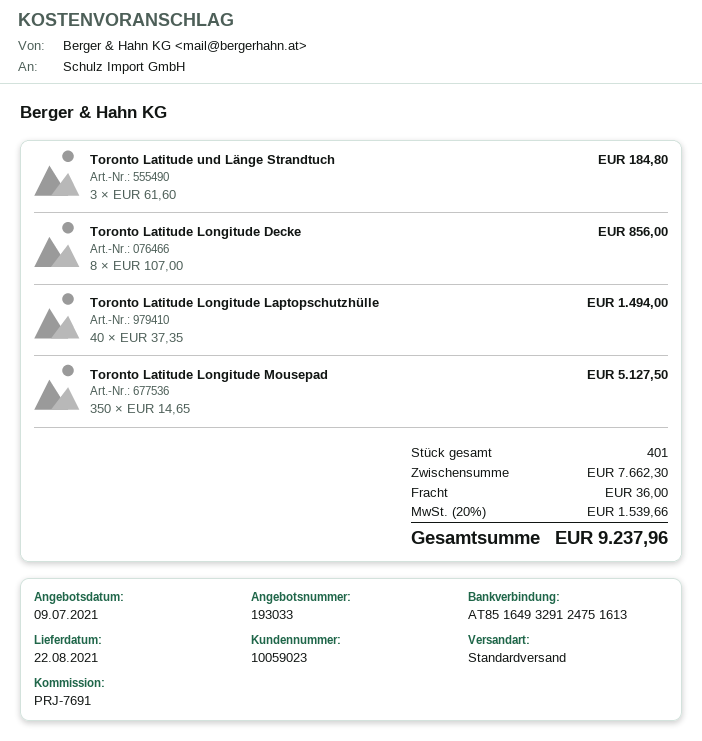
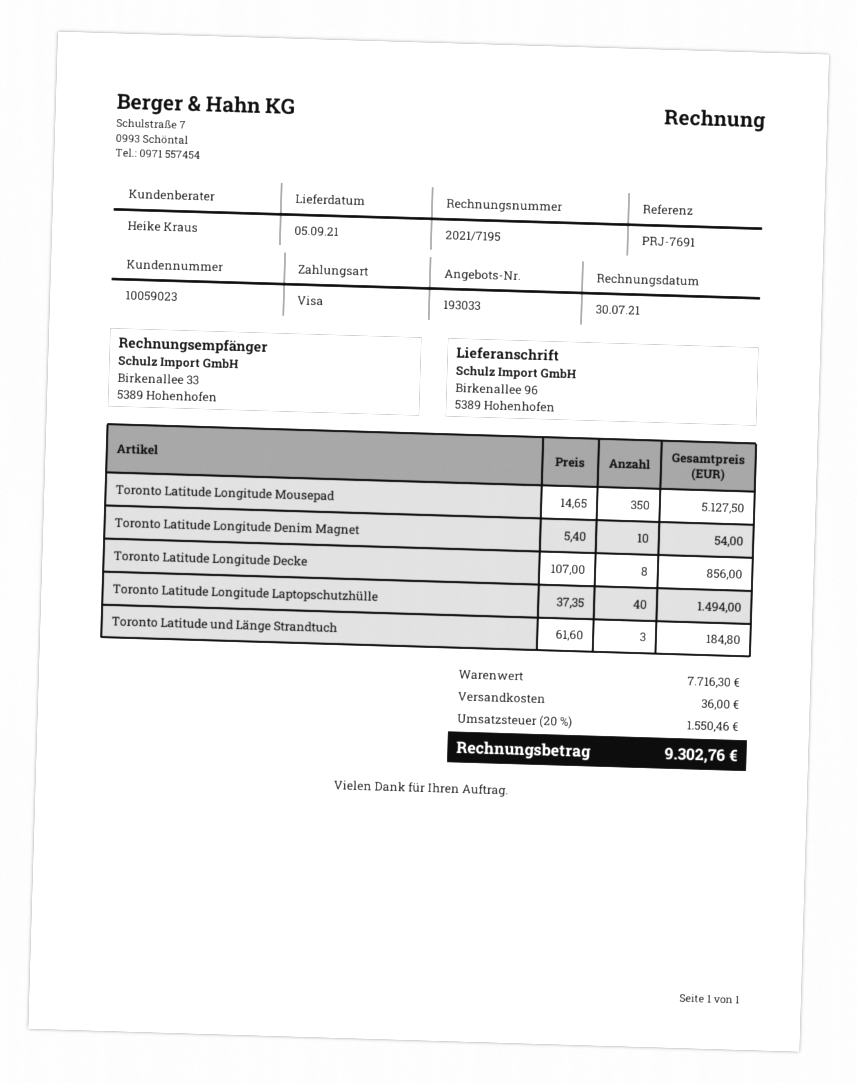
delivery date: 2021-08-22 -> 2021-09-05
Toronto Latitude Longitude Denim Magnet: none -> 10 x 5.40 = 54.00
subtotal: 7662.30 -> 7716.30
tax: 20% = 1539.66 -> 20% = 1550.46
total: 9237.96 -> 9302.76

